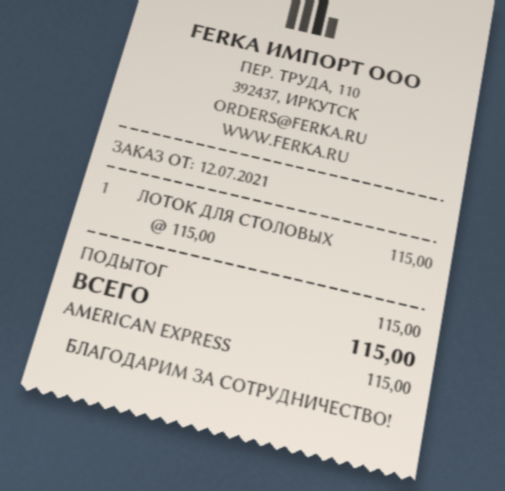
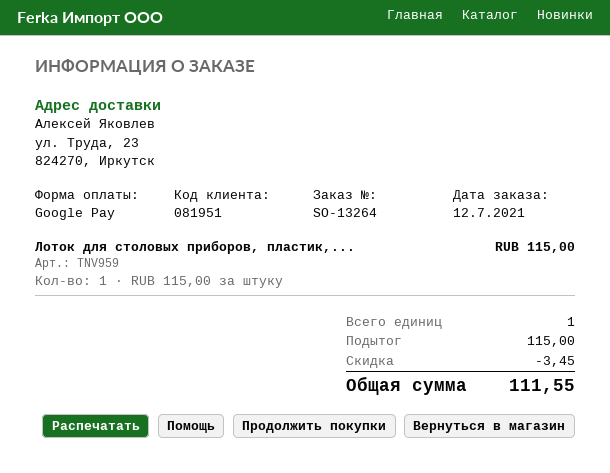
payment method: American Express -> Google Pay
discount: none -> 3.45
total: 115.00 -> 111.55

